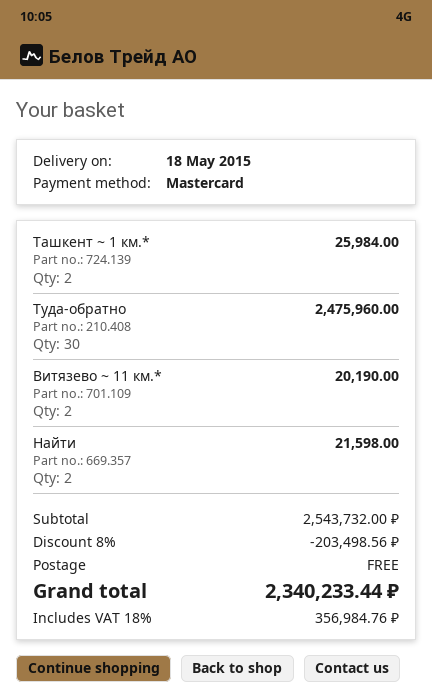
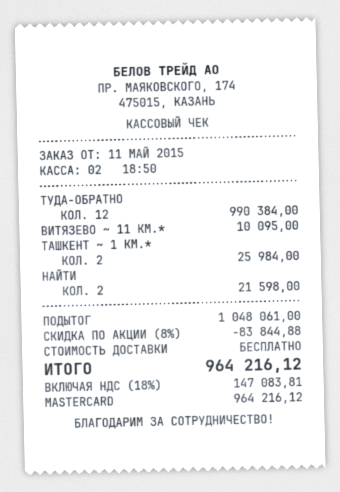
Туда-обратно: 30 for 2475960.00 -> 12 for 990384.00
Витязево ~ 11 км.*: 2 for 20190.00 -> 1 for 10095.00
subtotal: 2543732.00 -> 1048061.00
discount: 8% = 203498.56 -> 8% = 83844.88
tax: 18% = 356984.76 -> 18% = 147083.81
total: 2340233.44 -> 964216.12

